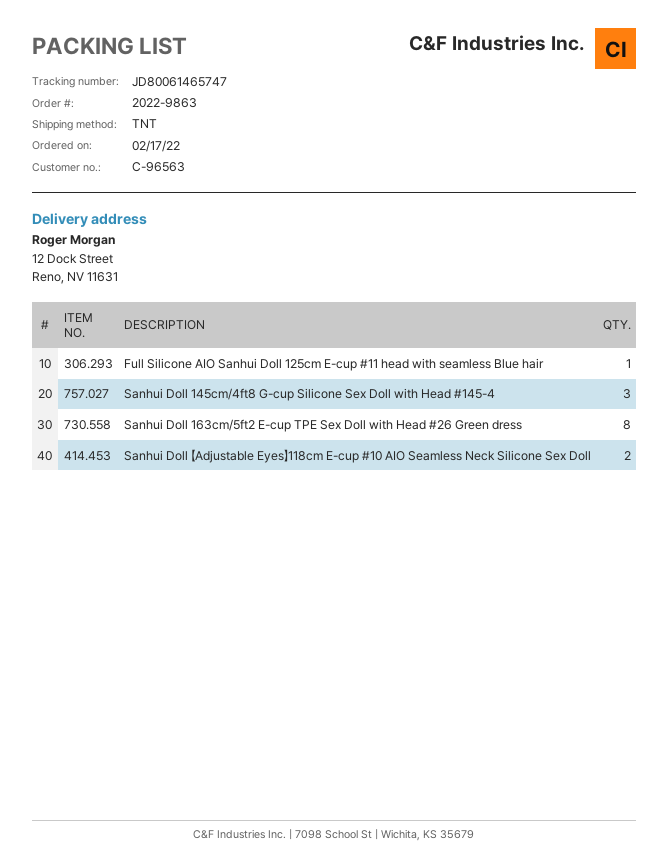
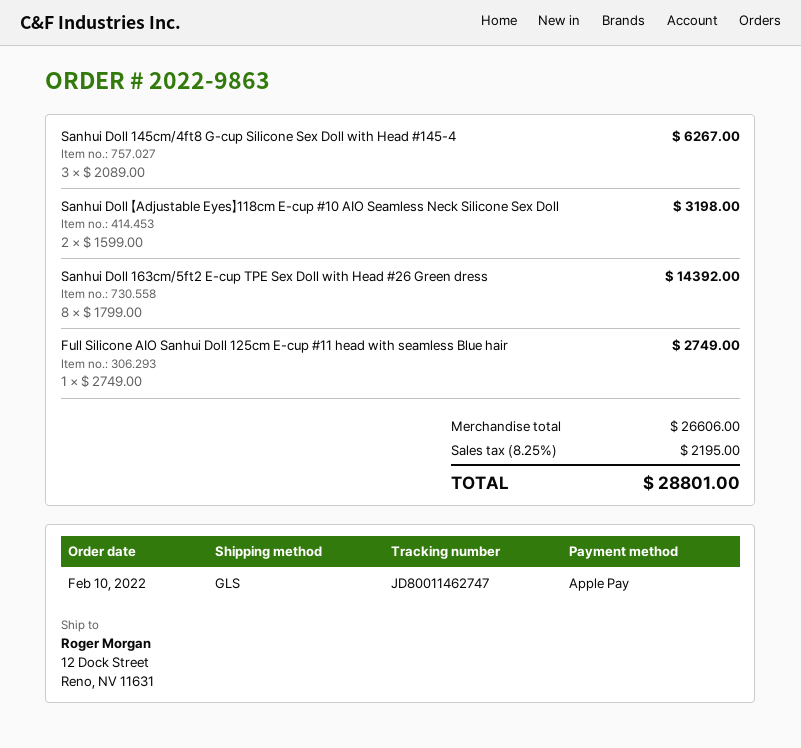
order date: 2022-02-17 -> 2022-02-10
shipping method: TNT -> GLS
tracking number: JD80061465747 -> JD80011462747

